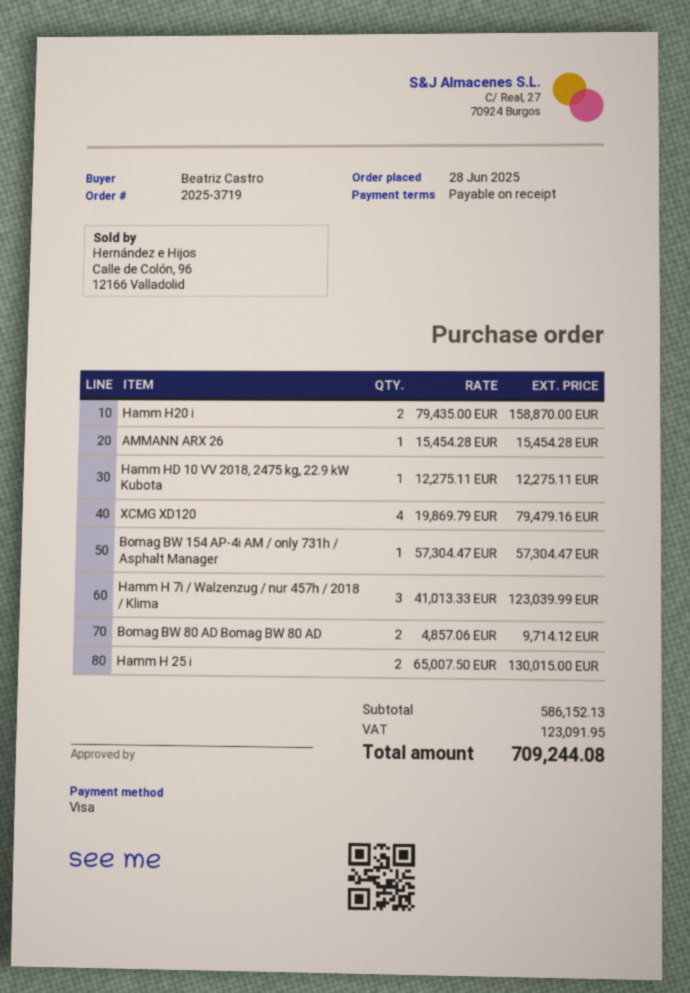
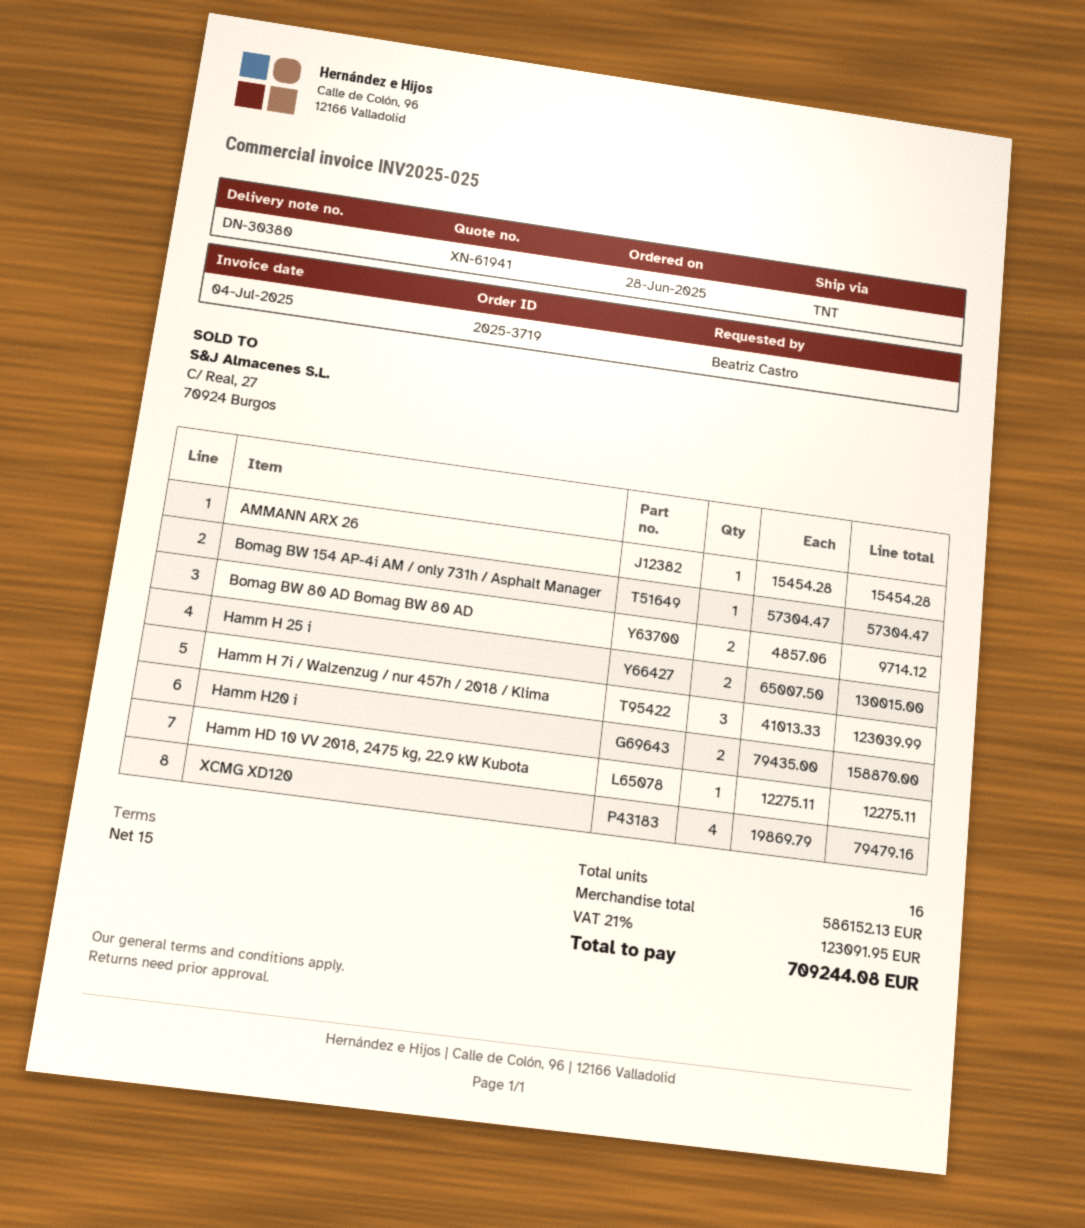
payment terms: on receipt -> 15 days

